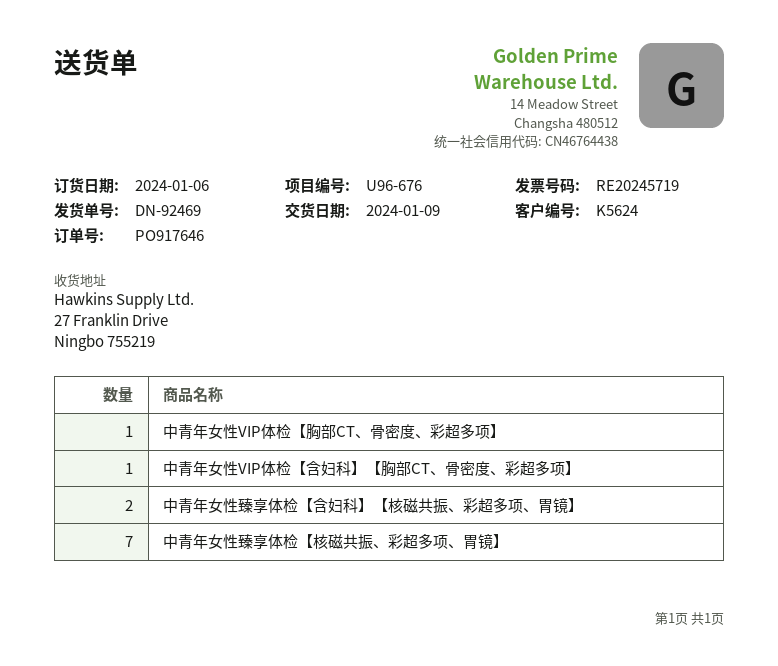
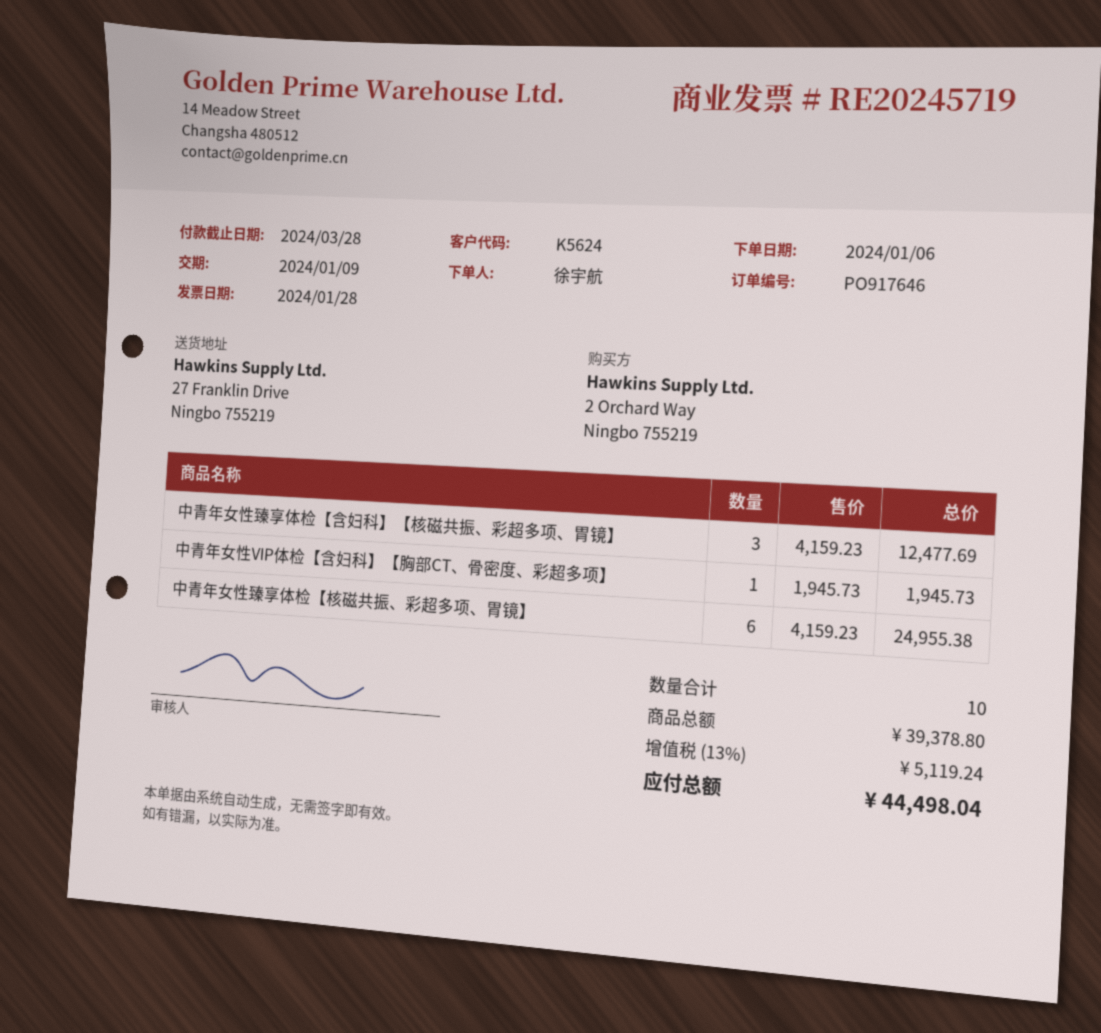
中青年女性VIP体检【胸部CT、骨密度、彩超多项】: 1 -> none
中青年女性臻享体检【含妇科】【核磁共振、彩超多项、胃镜】: 2 -> 3
中青年女性臻享体检【核磁共振、彩超多项、胃镜】: 7 -> 6

